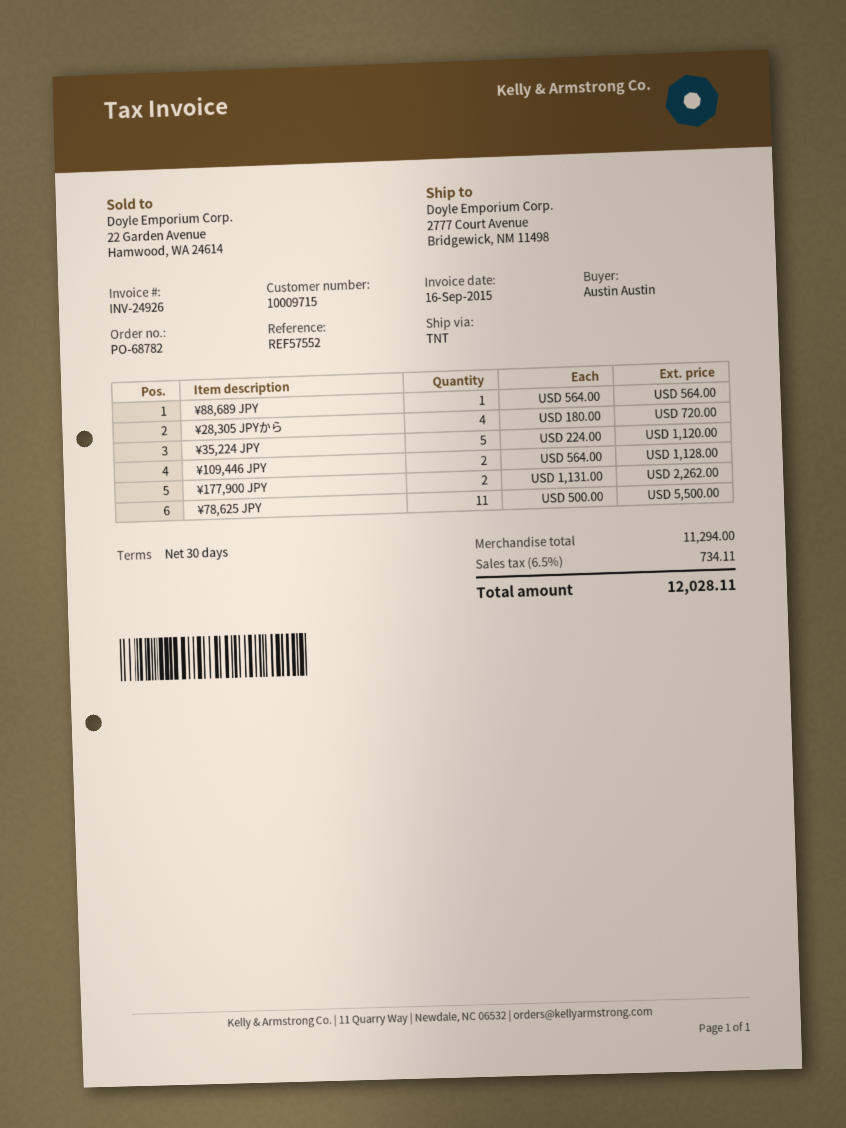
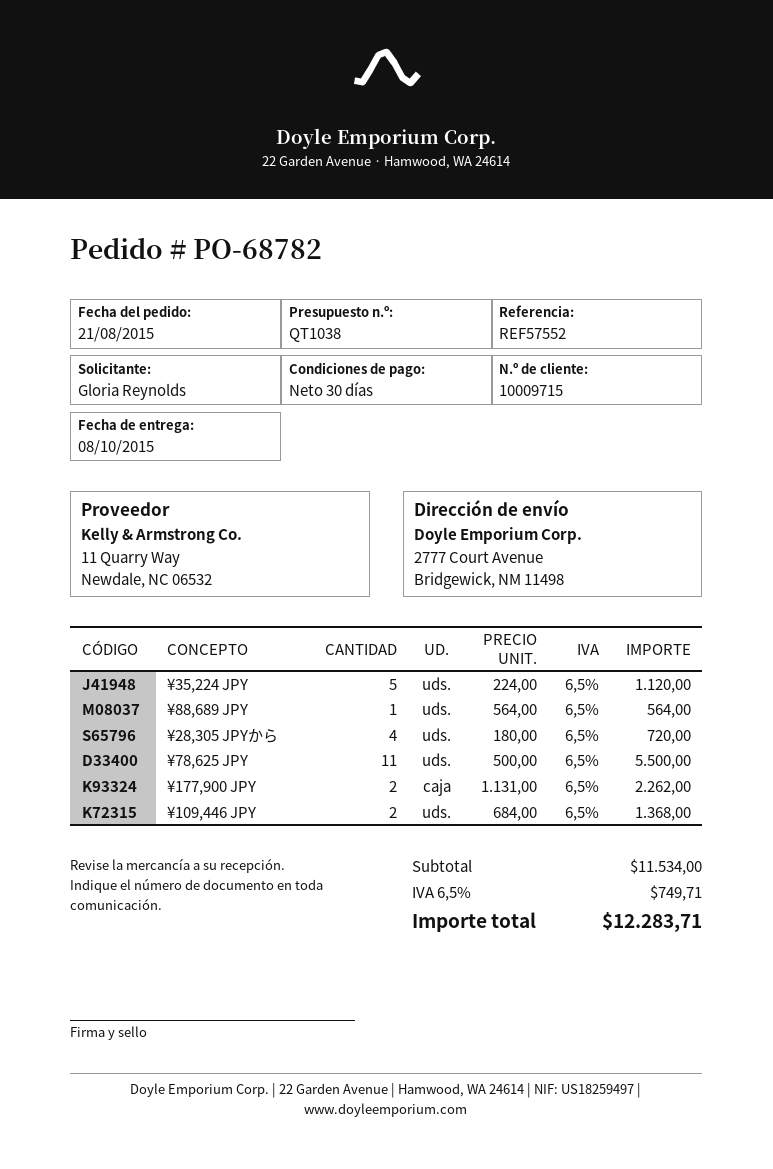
ordered by: Austin Austin -> Gloria Reynolds
¥109,446 JPY: 2 x 564.00 = 1128.00 -> 2 x 684.00 = 1368.00
subtotal: 11294.00 -> 11534.00
tax: 6.5% = 734.11 -> 6.5% = 749.71
total: 12028.11 -> 12283.71

